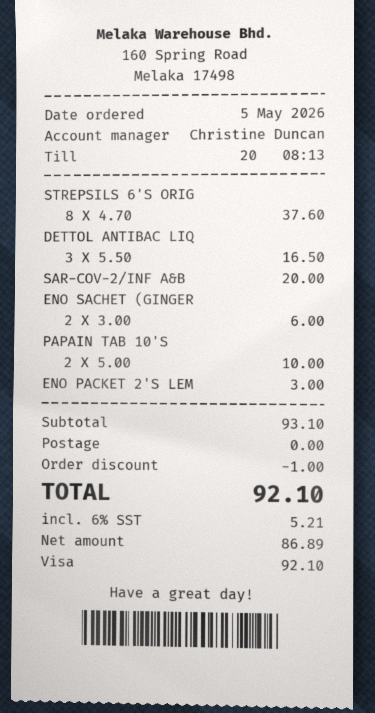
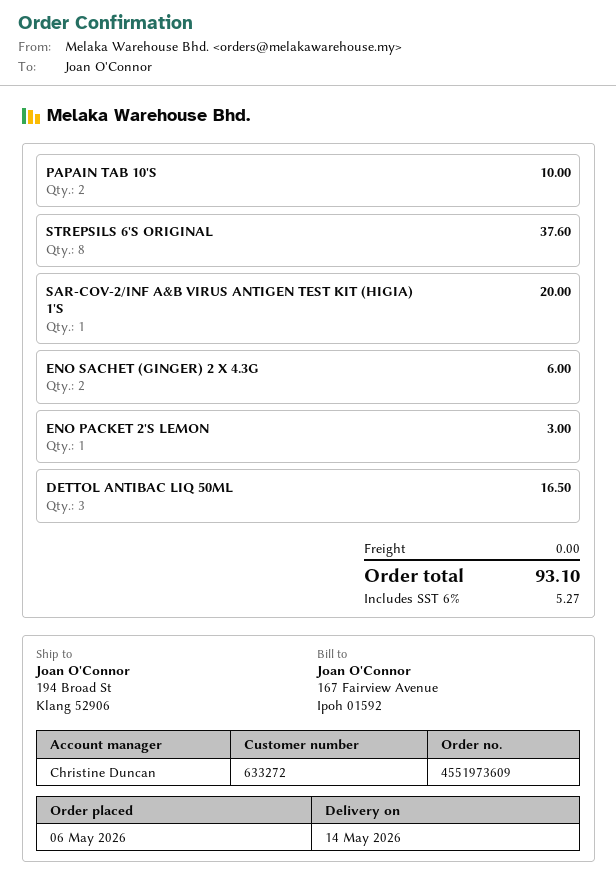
order date: 2026-05-05 -> 2026-05-06
discount: 1.00 -> none
tax: 6% = 5.21 -> 6% = 5.27
total: 92.10 -> 93.10

